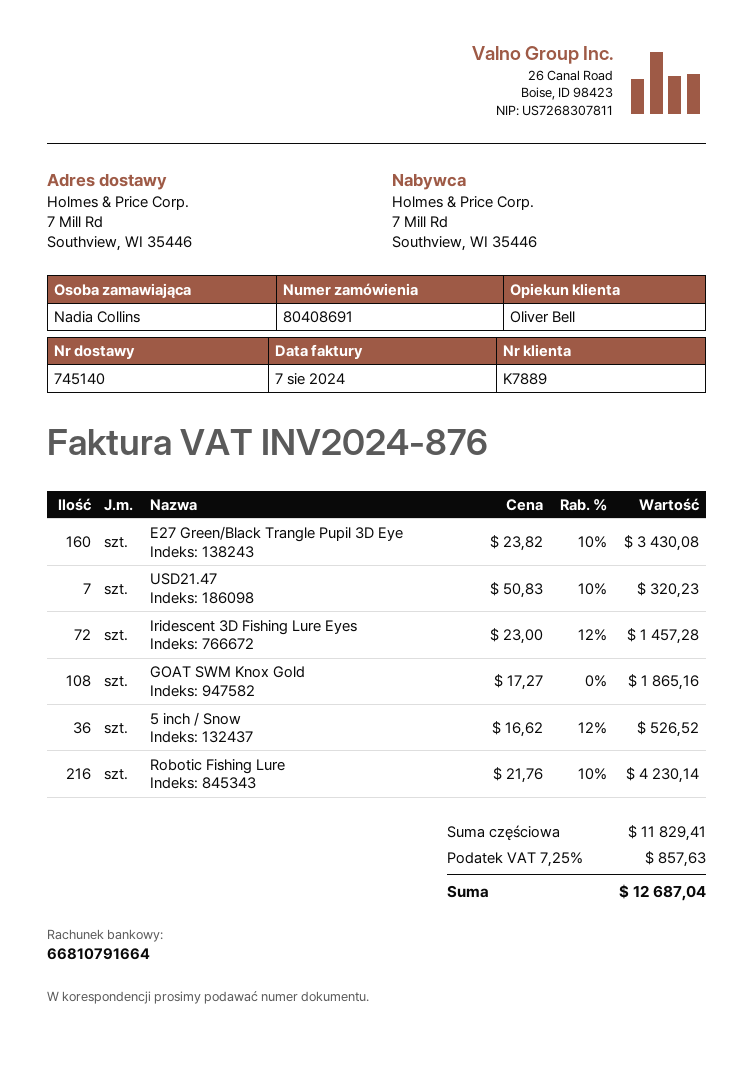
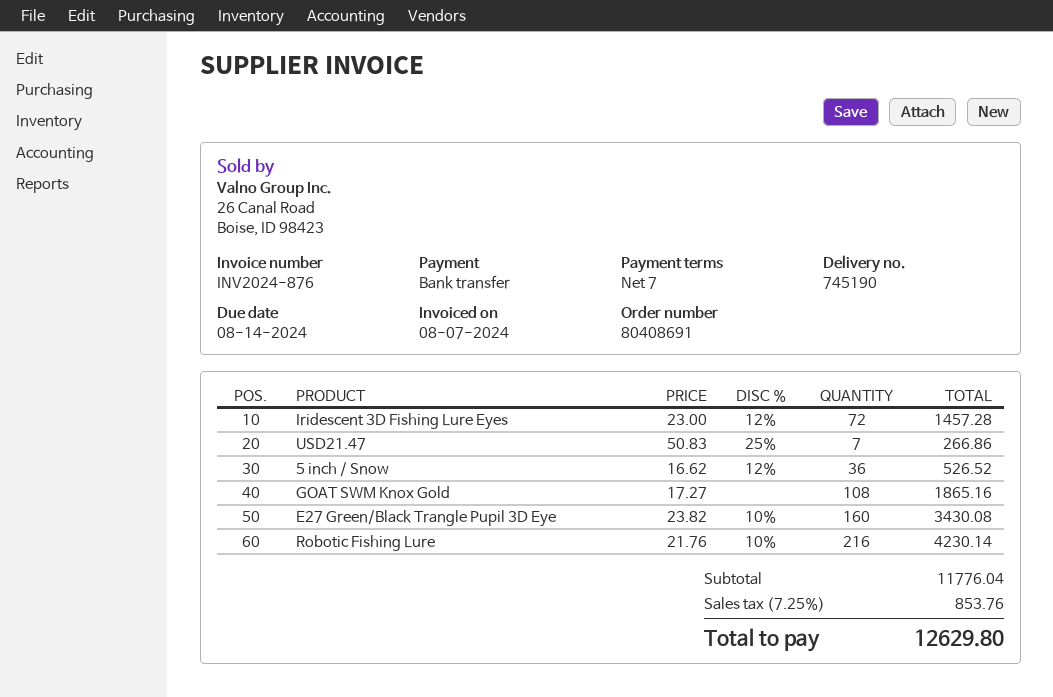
delivery note number: 745140 -> 745190
USD21.47: 7 x 50.83 - 10% = 320.23 -> 7 x 50.83 - 25% = 266.86
subtotal: 11829.41 -> 11776.04
tax: 7.25% = 857.63 -> 7.25% = 853.76
total: 12687.04 -> 12629.80

